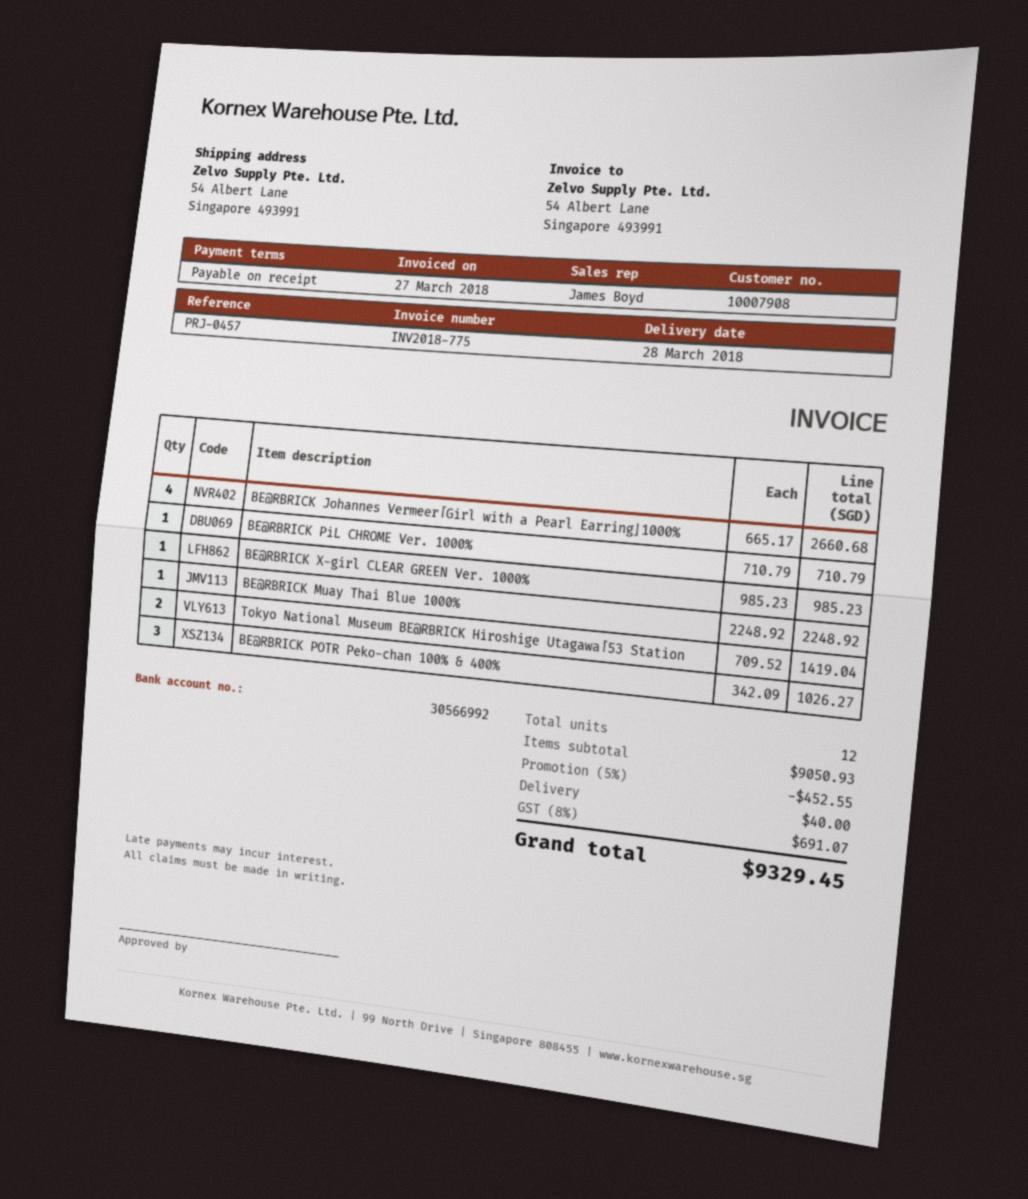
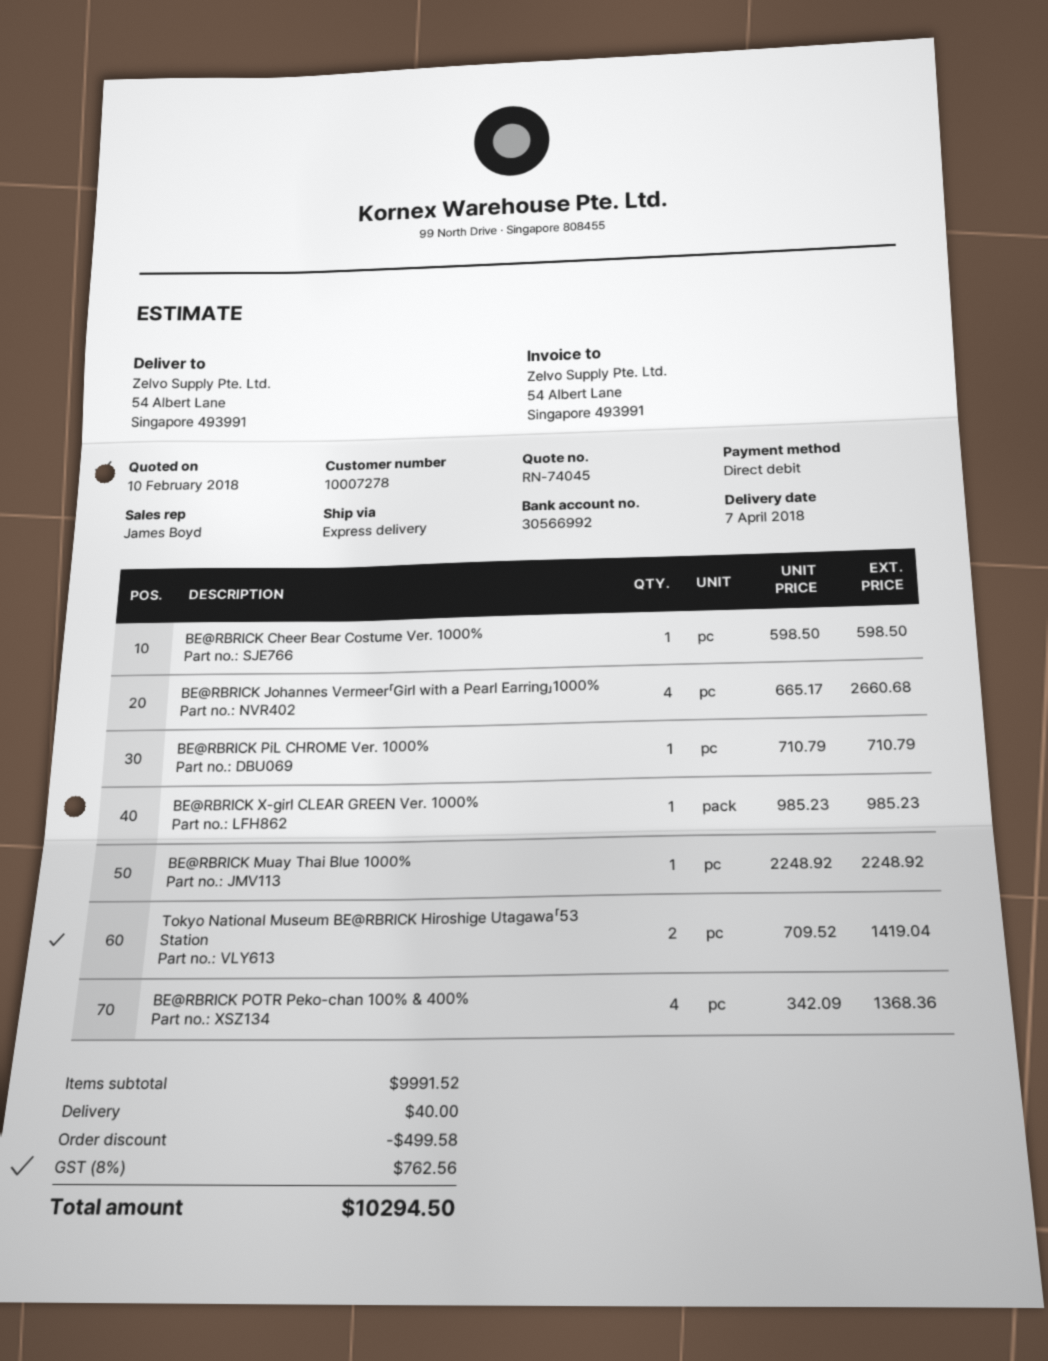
delivery date: 2018-03-28 -> 2018-04-07
customer number: 10007908 -> 10007278
BE@RBRICK POTR Peko-chan 100% & 400%: 3 x 342.09 = 1026.27 -> 4 x 342.09 = 1368.36
BE@RBRICK Cheer Bear Costume Ver. 1000%: none -> 1 x 598.50 = 598.50
subtotal: 9050.93 -> 9991.52
discount: 452.55 -> 499.58
tax: 8% = 691.07 -> 8% = 762.56
total: 9329.45 -> 10294.50

